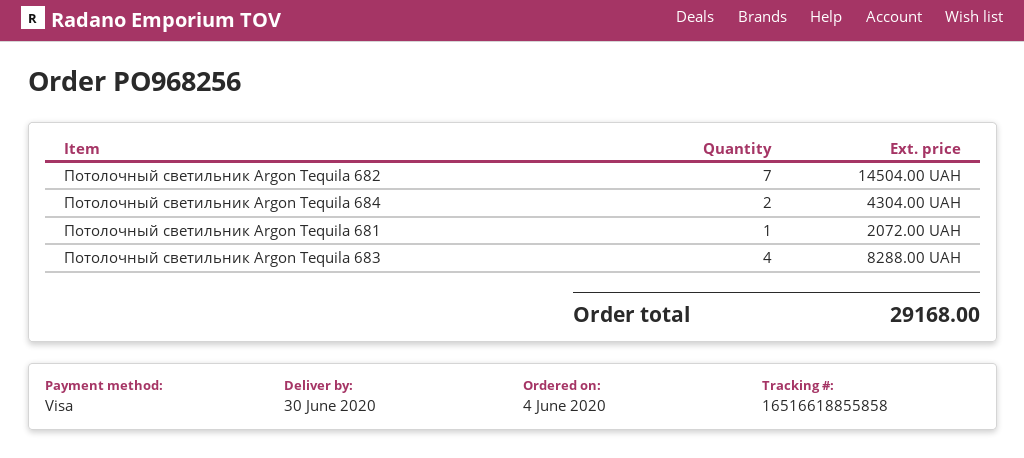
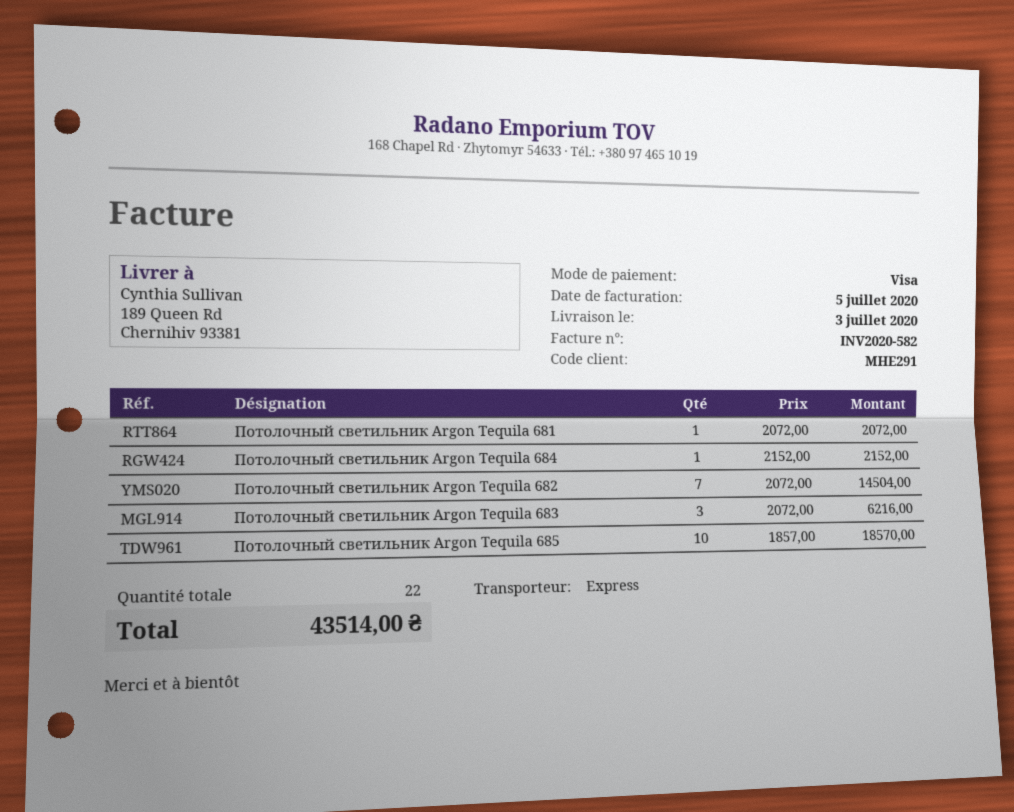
delivery date: 2020-06-30 -> 2020-07-03
Потолочный светильник Argon Tequila 684: 2 for 4304.00 -> 1 for 2152.00
Потолочный светильник Argon Tequila 683: 4 for 8288.00 -> 3 for 6216.00
Потолочный светильник Argon Tequila 685: none -> 10 for 18570.00
total: 29168.00 -> 43514.00

